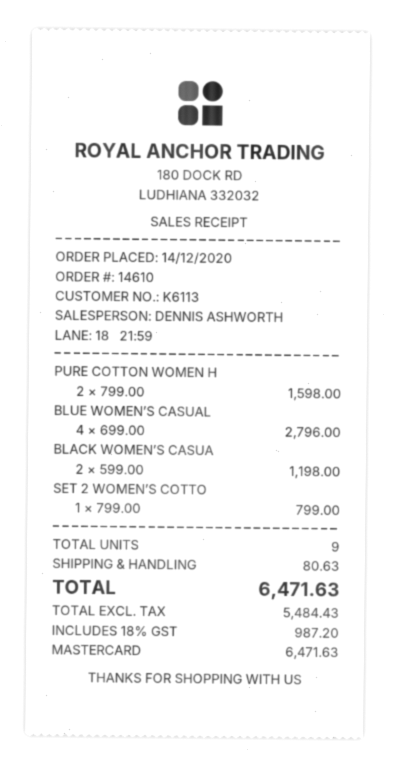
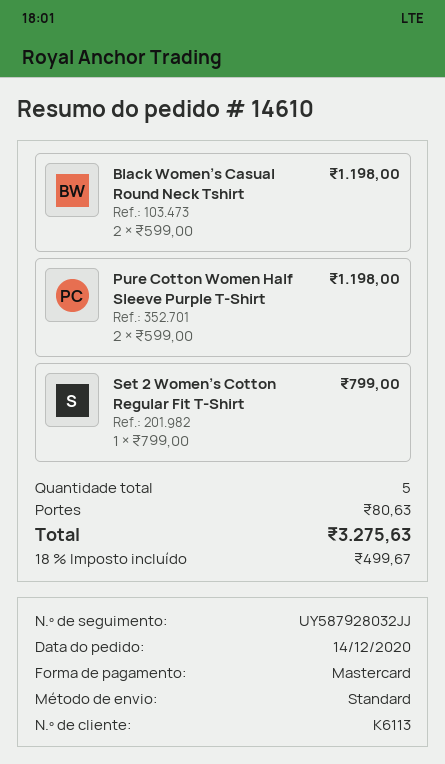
PURE COTTON WOMEN H: 2 x 799.00 = 1598.00 -> 2 x 599.00 = 1198.00
BLUE WOMEN’S CASUAL: 4 x 699.00 = 2796.00 -> none
total quantity: 9 -> 5
tax: 18% = 987.20 -> 18% = 499.67
total: 6471.63 -> 3275.63

